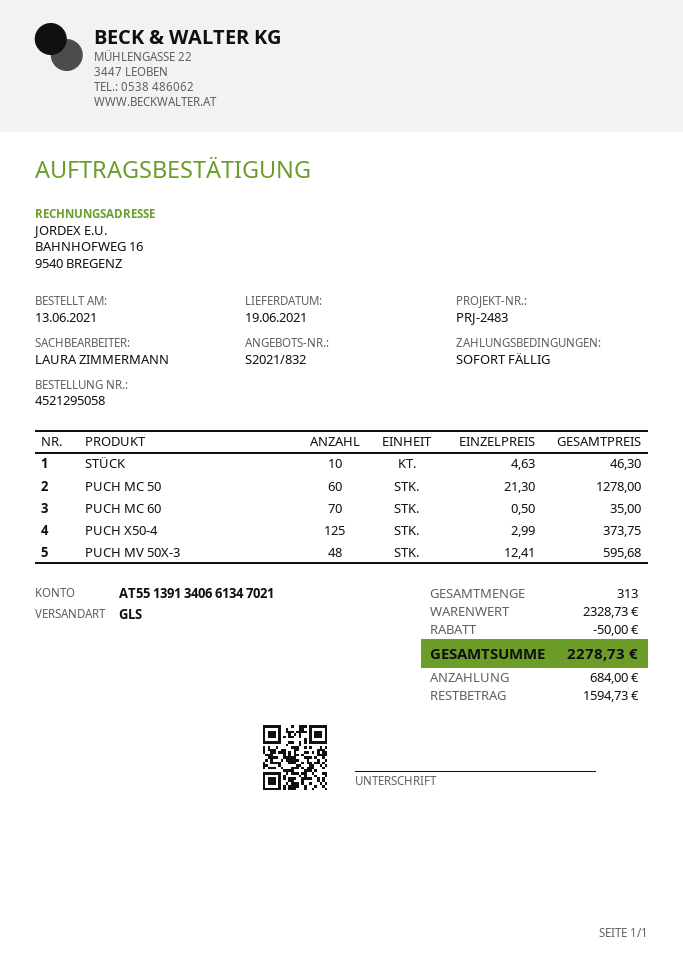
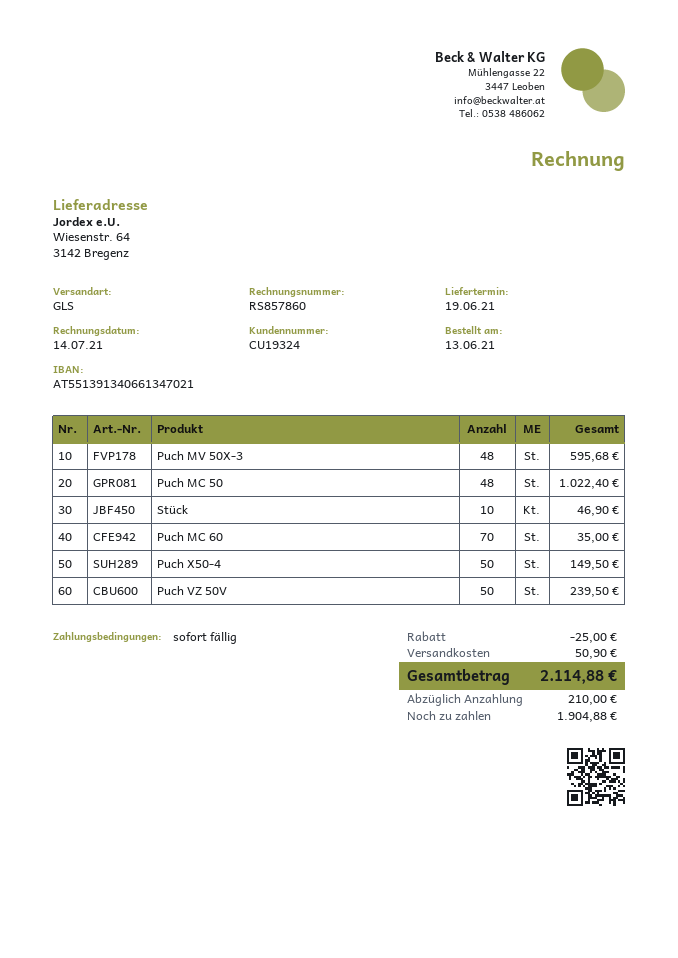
STÜCK: 10 for 46.30 -> 10 for 46.90
PUCH MC 50: 60 for 1278.00 -> 48 for 1022.40
PUCH X50-4: 125 for 373.75 -> 50 for 149.50
Puch VZ 50V: none -> 50 for 239.50
discount: 50.00 -> 25.00
shipping: none -> 50.90
total: 2278.73 -> 2114.88
deposit: 684.00 -> 210.00
balance: 1594.73 -> 1904.88

